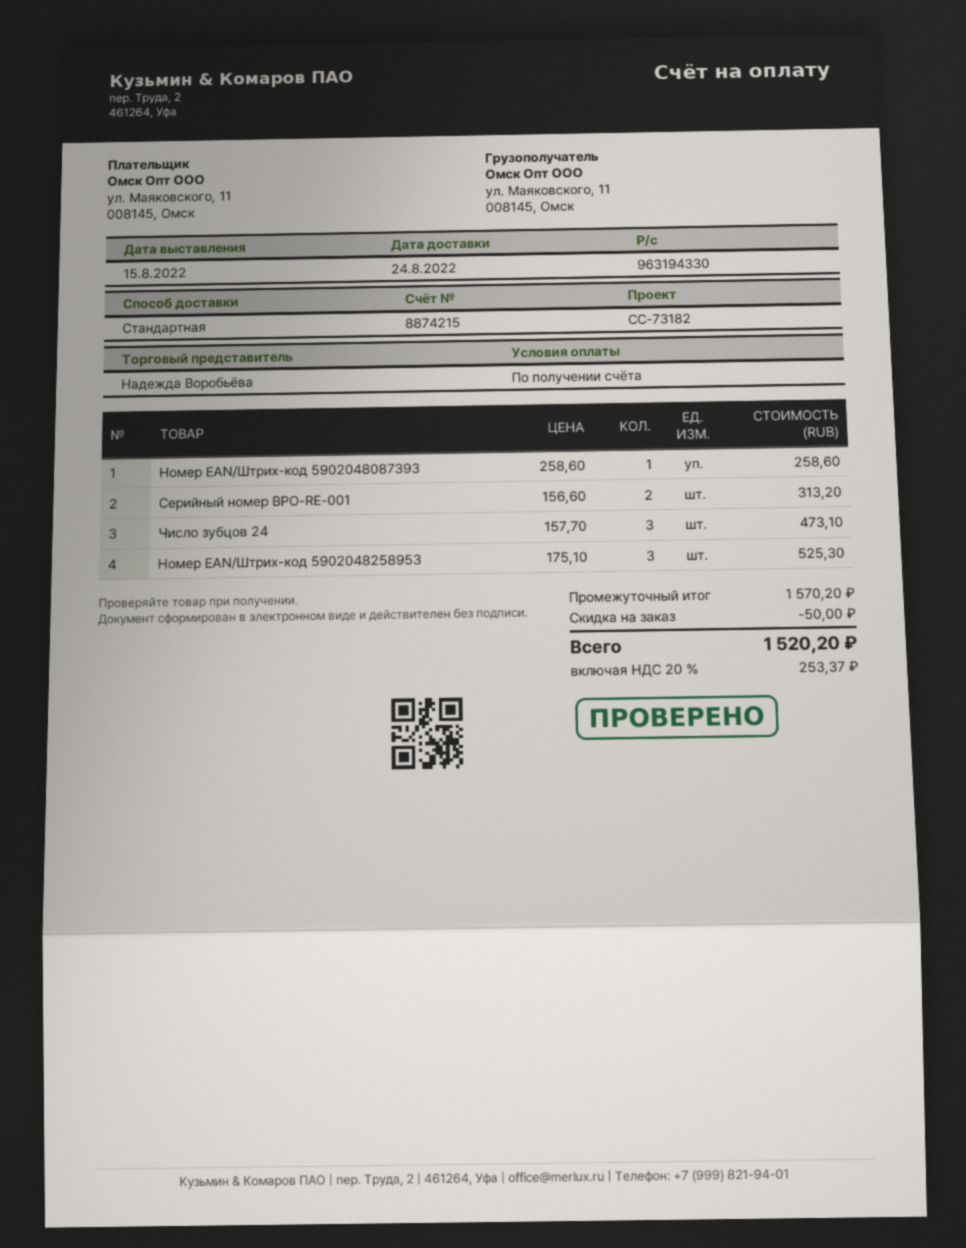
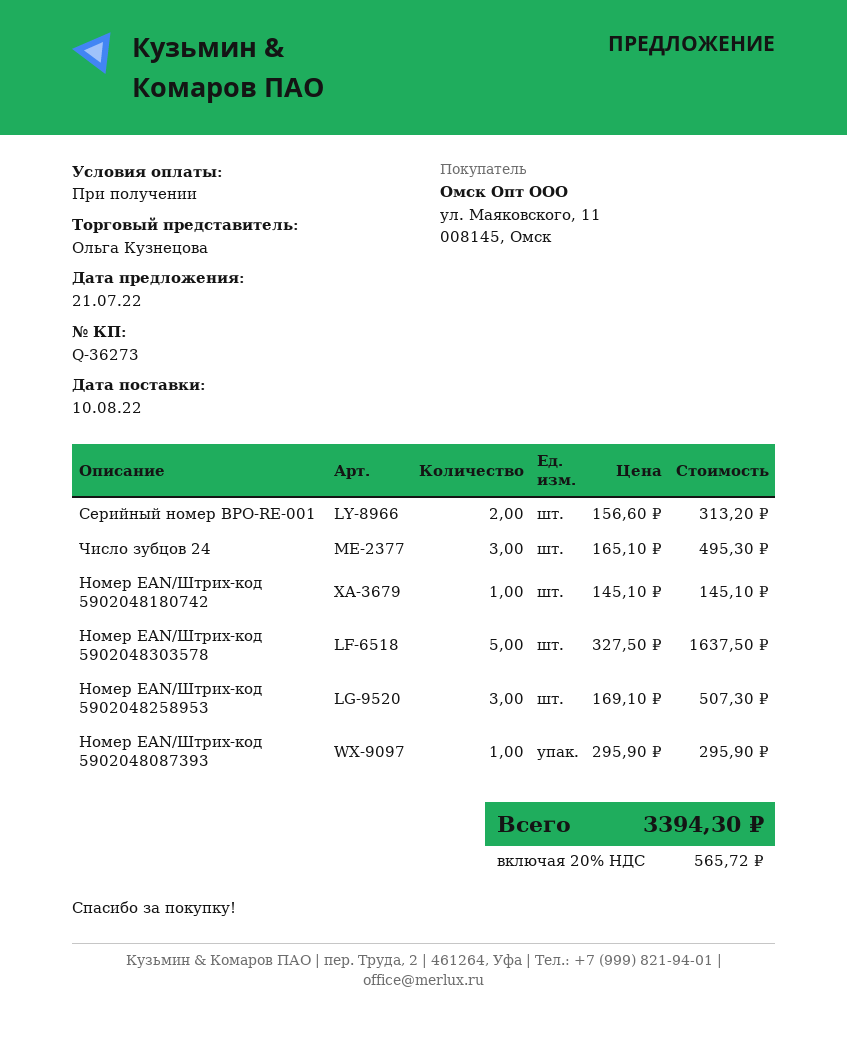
delivery date: 2022-08-24 -> 2022-08-10
sales rep: Надежда Воробьёва -> Ольга Кузнецова
Номер EAN/Штрих-код 5902048087393: 1 x 258.60 = 258.60 -> 1 x 295.90 = 295.90
Число зубцов 24: 3 x 157.70 = 473.10 -> 3 x 165.10 = 495.30
Номер EAN/Штрих-код 5902048258953: 3 x 175.10 = 525.30 -> 3 x 169.10 = 507.30
Номер EAN/Штрих-код 5902048180742: none -> 1 x 145.10 = 145.10
Номер EAN/Штрих-код 5902048303578: none -> 5 x 327.50 = 1637.50
discount: 50.00 -> none
tax: 20% = 253.37 -> 20% = 565.72
total: 1520.20 -> 3394.30

